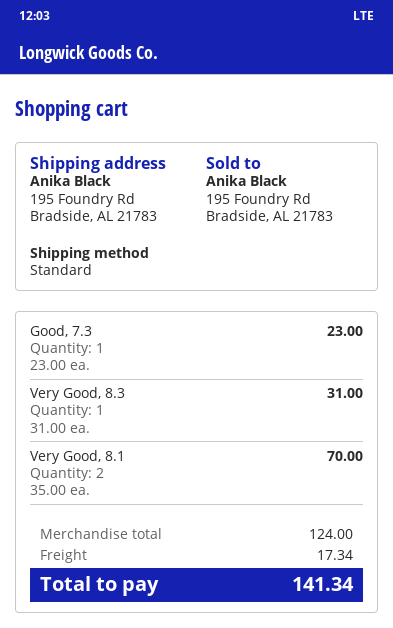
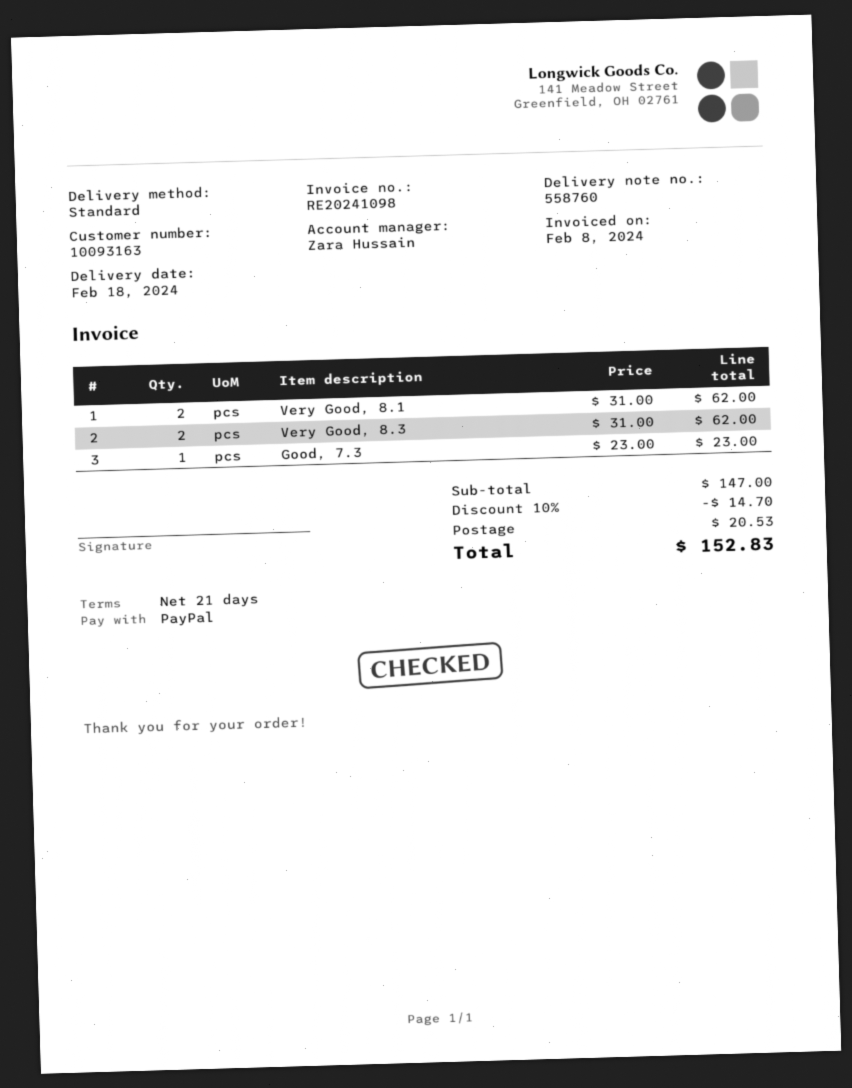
Very Good, 8.3: 1 x 31.00 = 31.00 -> 2 x 31.00 = 62.00
Very Good, 8.1: 2 x 35.00 = 70.00 -> 2 x 31.00 = 62.00
subtotal: 124.00 -> 147.00
discount: none -> 10% = 14.70
shipping: 17.34 -> 20.53
total: 141.34 -> 152.83

